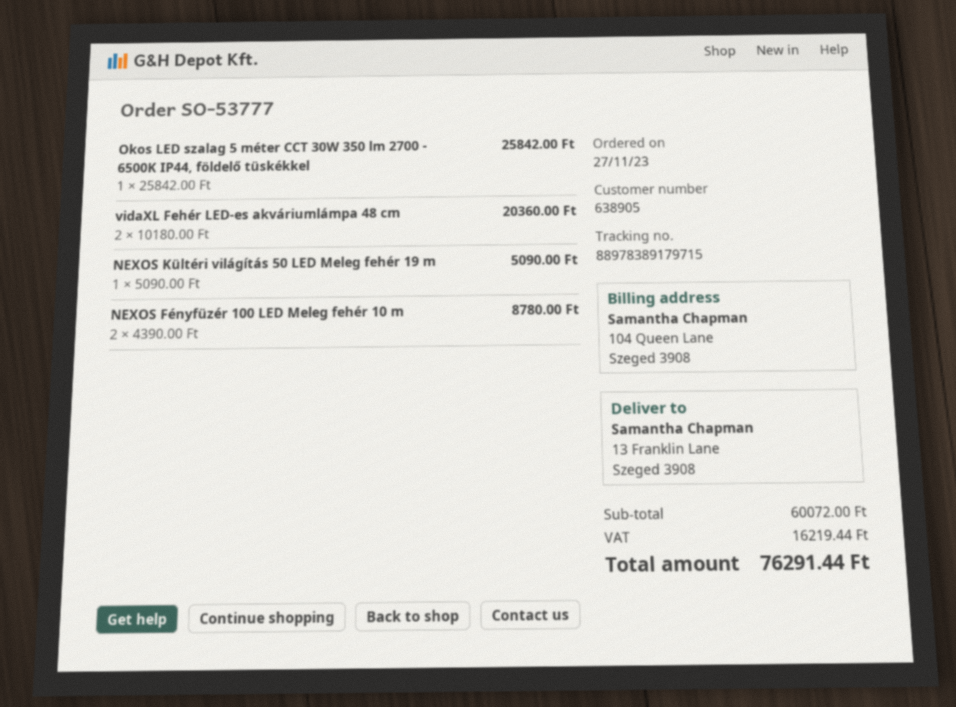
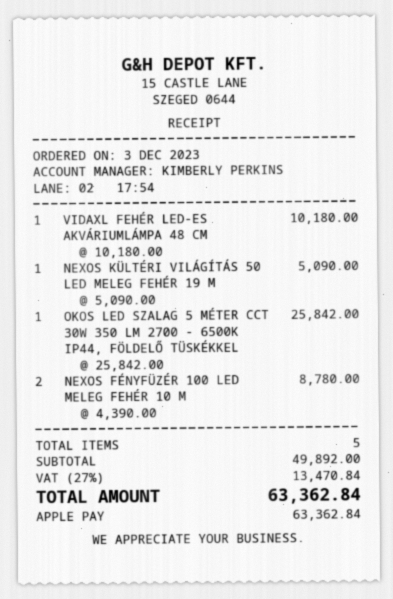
order date: 2023-11-27 -> 2023-12-03
vidaXL Fehér LED-es akváriumlámpa 48 cm: 2 x 10180.00 = 20360.00 -> 1 x 10180.00 = 10180.00
subtotal: 60072.00 -> 49892.00
tax: 16219.44 -> 13470.84
total: 76291.44 -> 63362.84

